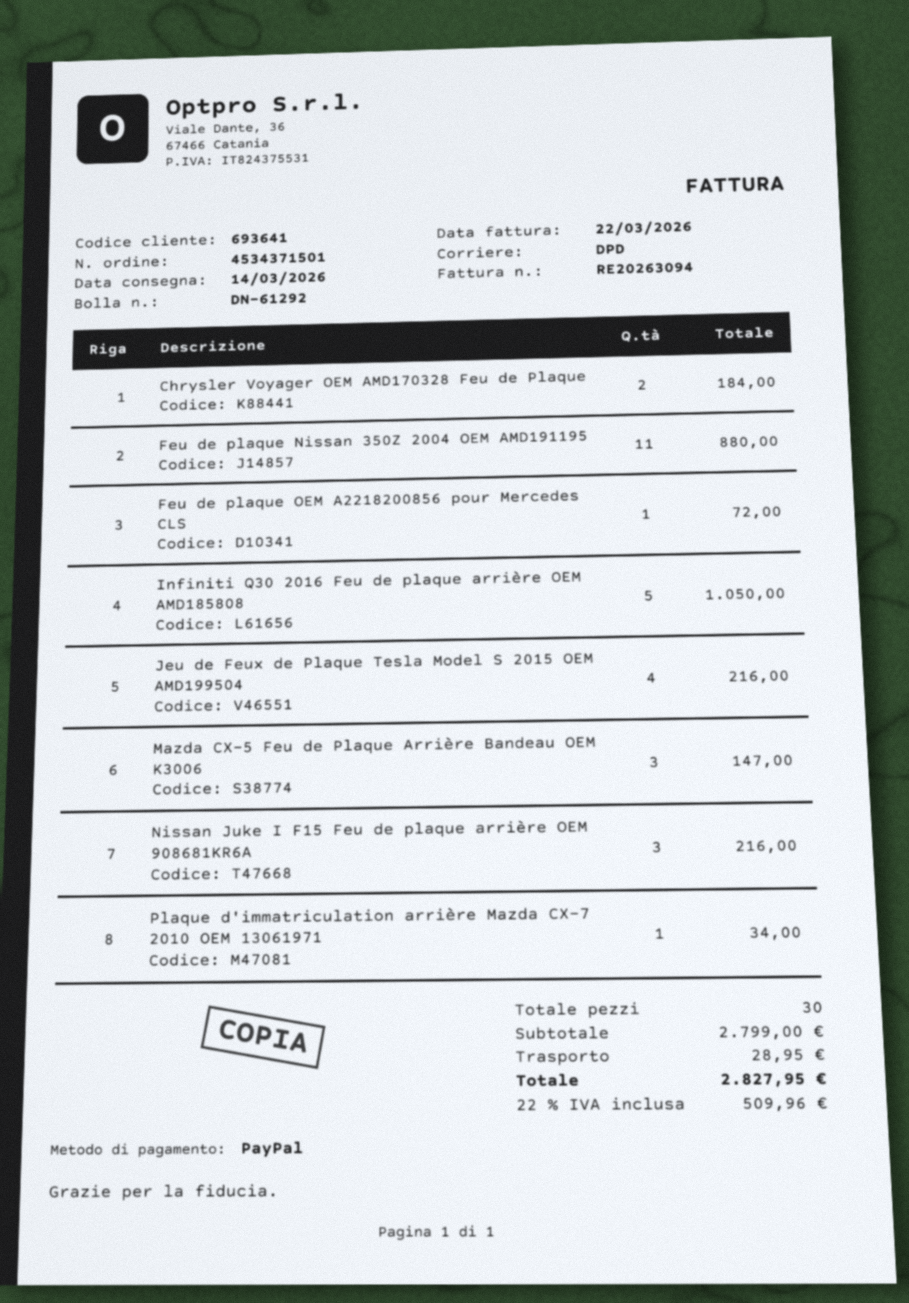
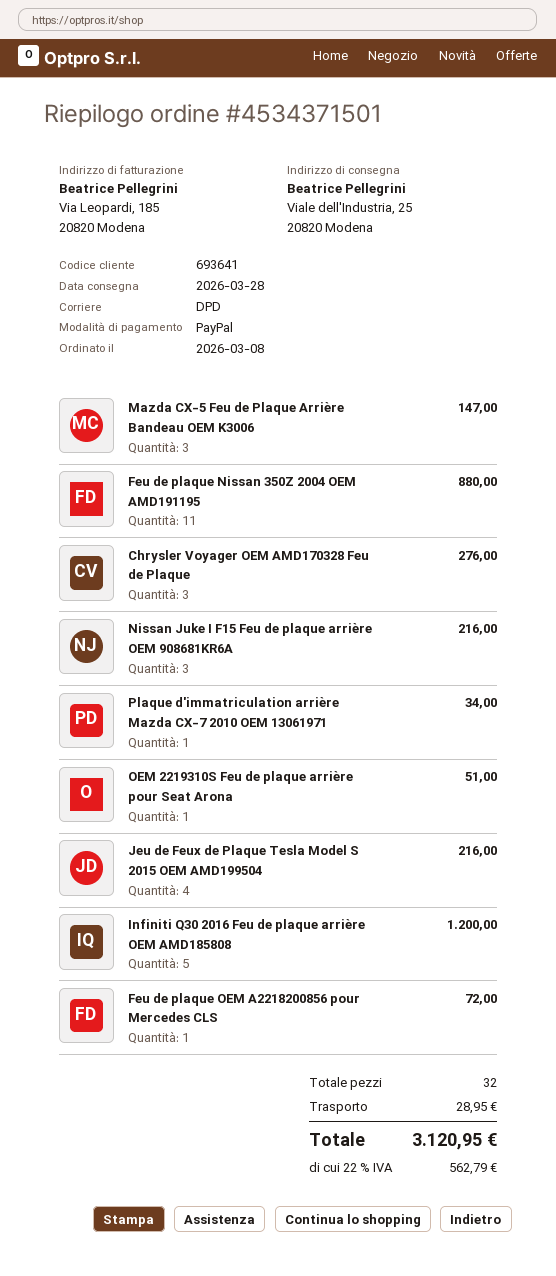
delivery date: 2026-03-14 -> 2026-03-28
Chrysler Voyager OEM AMD170328 Feu de Plaque: 2 for 184.00 -> 3 for 276.00
Infiniti Q30 2016 Feu de plaque arrière OEM AMD185808: 5 for 1050.00 -> 5 for 1200.00
OEM 2219310S Feu de plaque arrière pour Seat Arona: none -> 1 for 51.00
total quantity: 30 -> 32
tax: 22% = 509.96 -> 22% = 562.79
total: 2827.95 -> 3120.95

